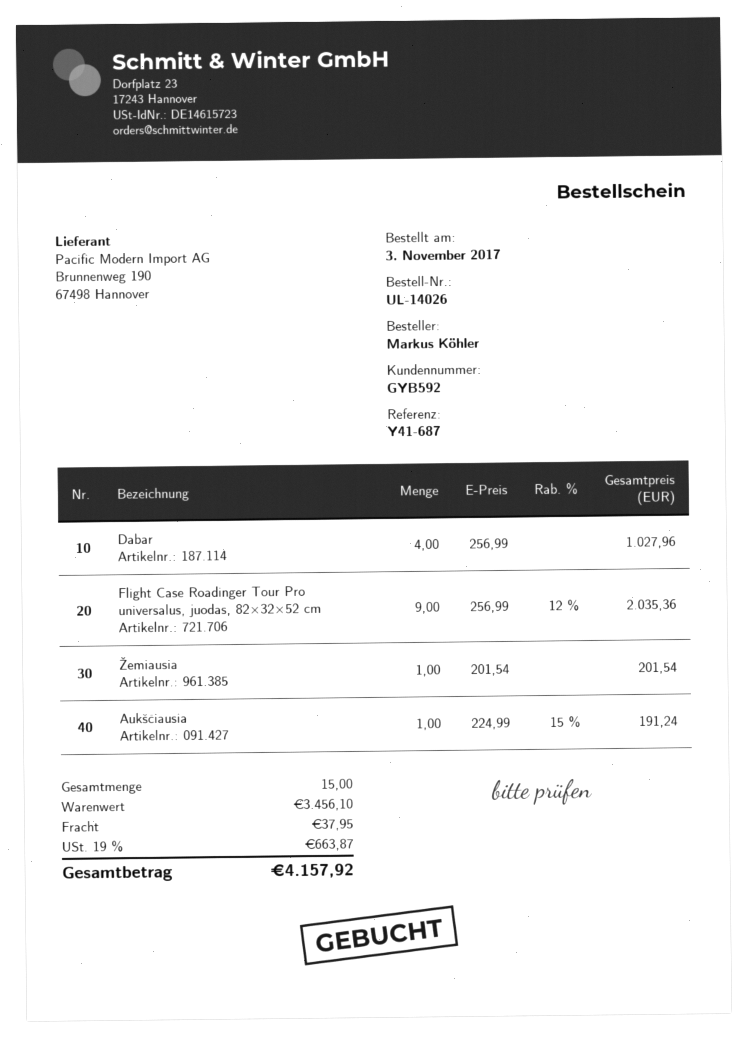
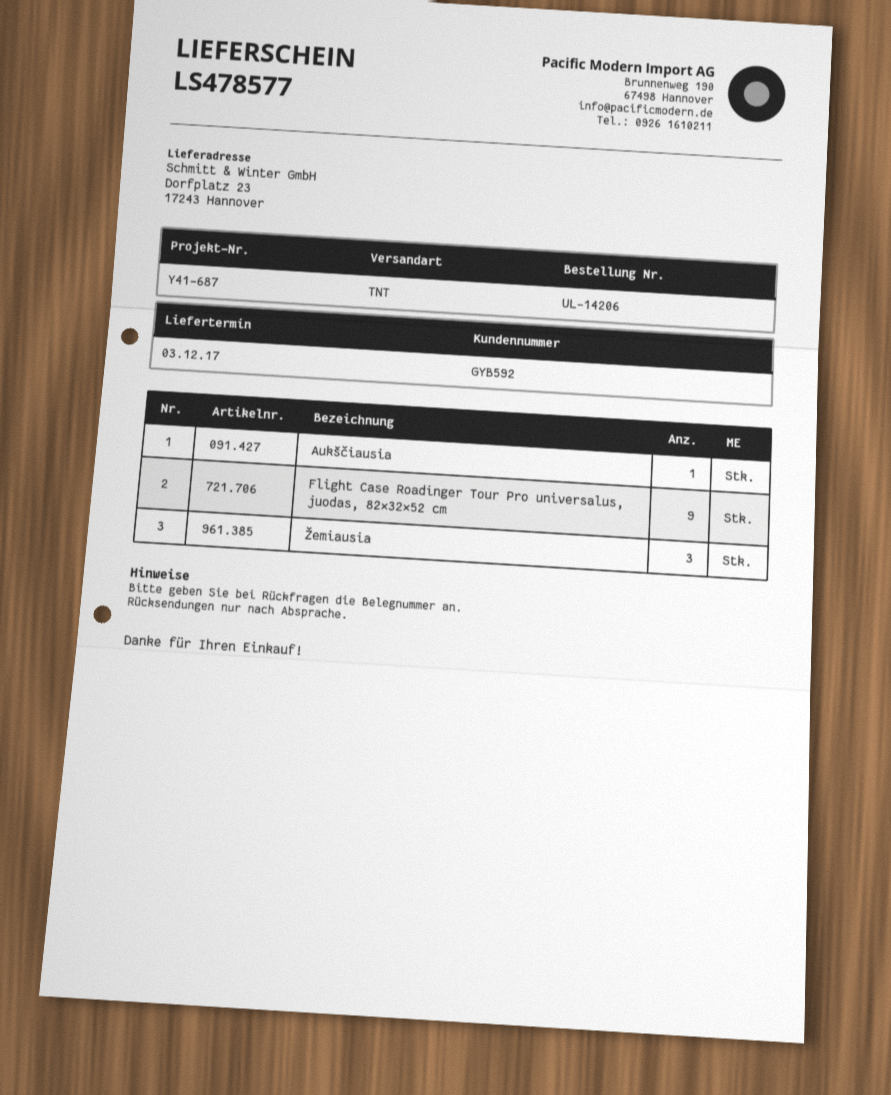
order number: UL-14026 -> UL-14206
Dabar: 4 -> none
Žemiausia: 1 -> 3

